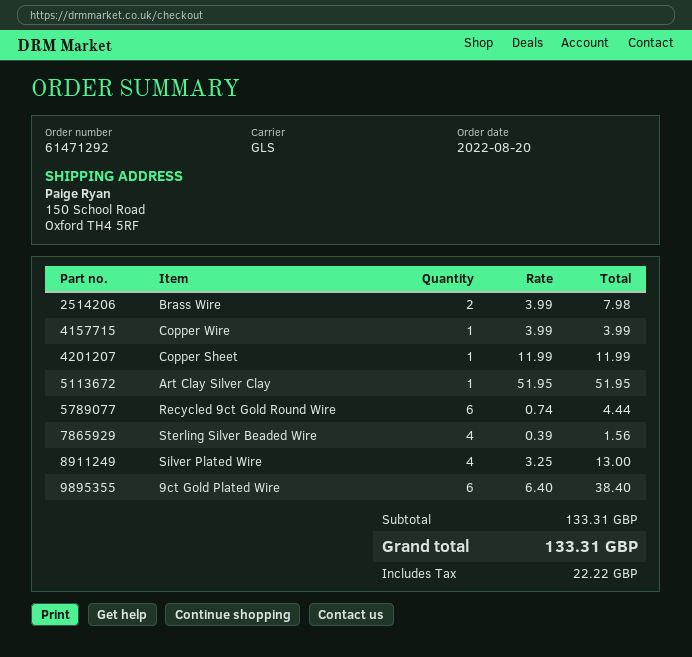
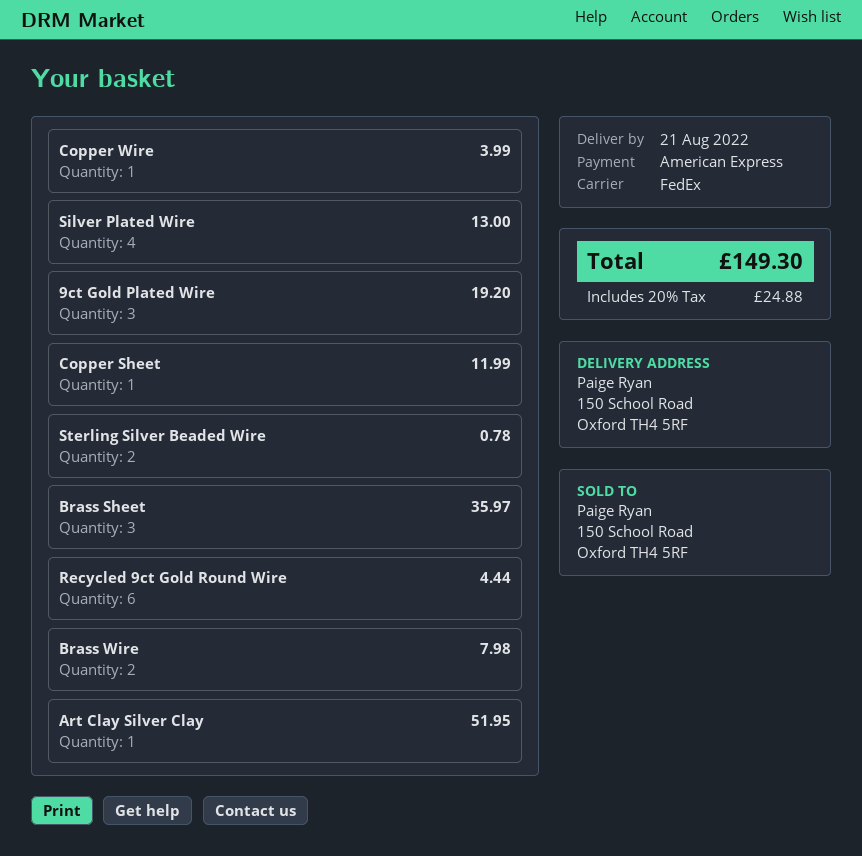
shipping method: GLS -> FedEx
Sterling Silver Beaded Wire: 4 for 1.56 -> 2 for 0.78
9ct Gold Plated Wire: 6 for 38.40 -> 3 for 19.20
Brass Sheet: none -> 3 for 35.97
tax: 22.22 -> 24.88
total: 133.31 -> 149.30

